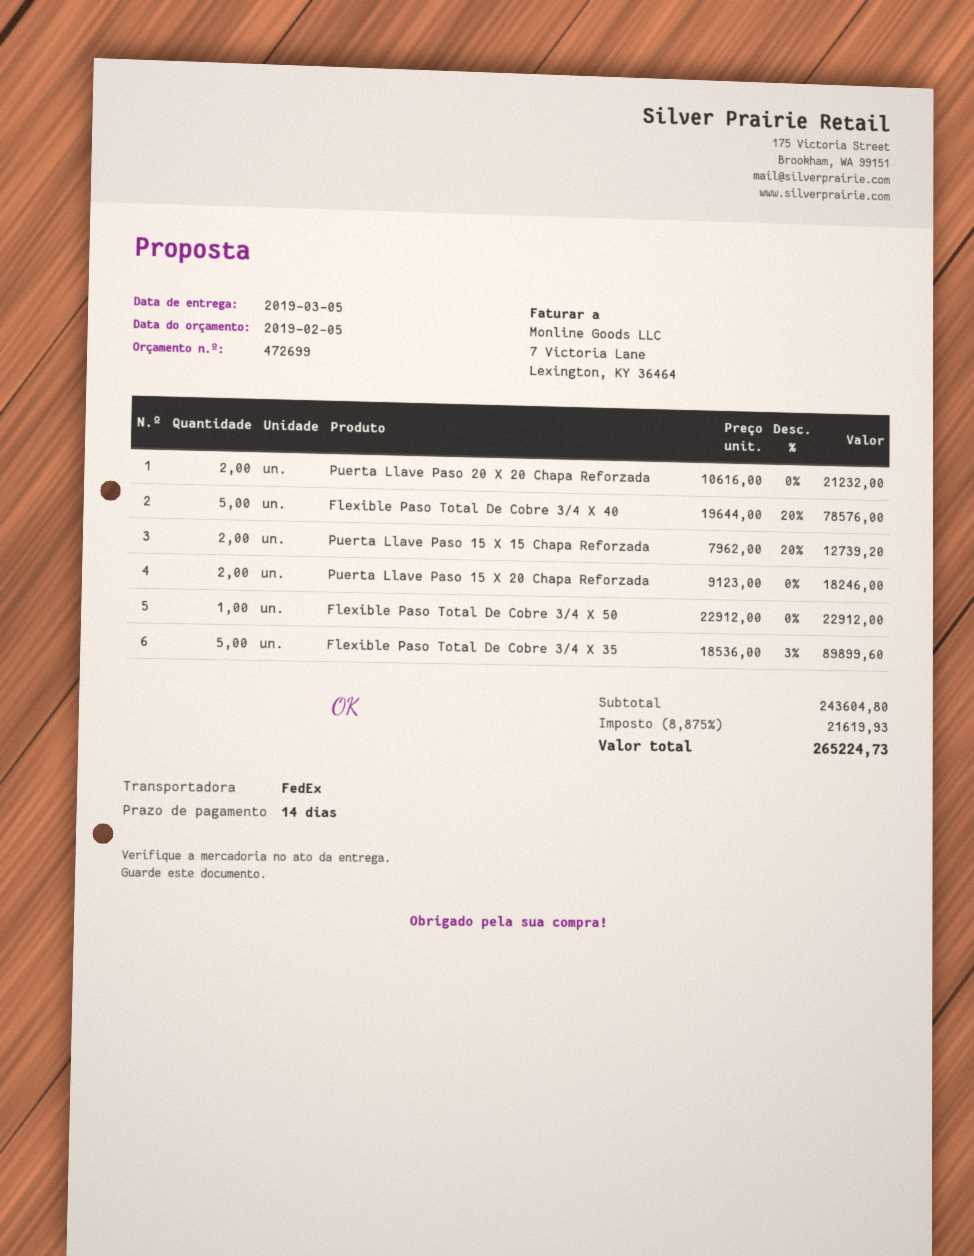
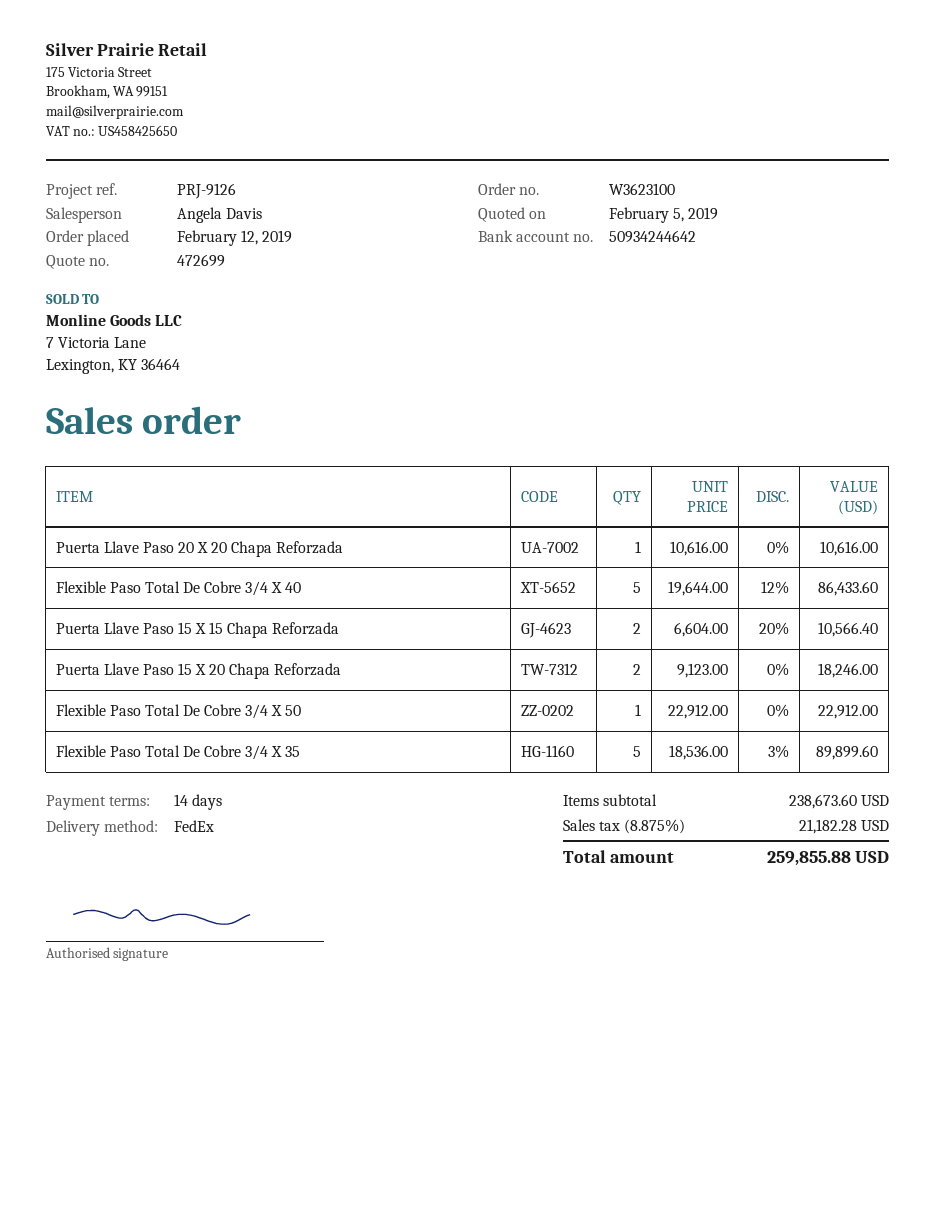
Puerta Llave Paso 20 X 20 Chapa Reforzada: 2 x 10616.00 = 21232.00 -> 1 x 10616.00 = 10616.00
Flexible Paso Total De Cobre 3/4 X 40: 5 x 19644.00 - 20% = 78576.00 -> 5 x 19644.00 - 12% = 86433.60
Puerta Llave Paso 15 X 15 Chapa Reforzada: 2 x 7962.00 - 20% = 12739.20 -> 2 x 6604.00 - 20% = 10566.40
subtotal: 243604.80 -> 238673.60
tax: 8.875% = 21619.93 -> 8.875% = 21182.28
total: 265224.73 -> 259855.88

